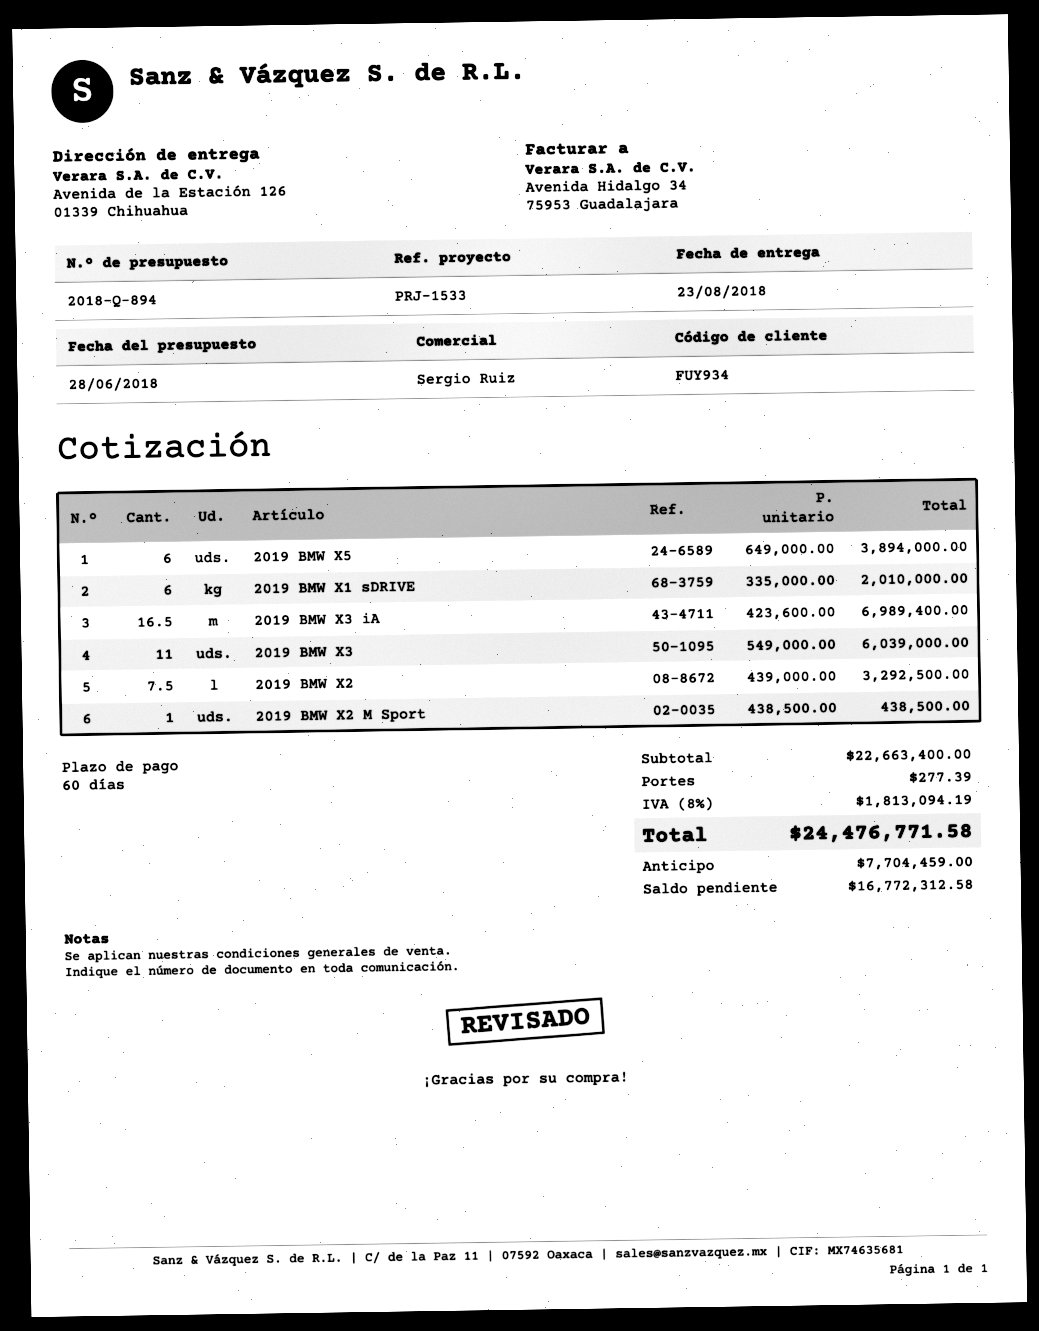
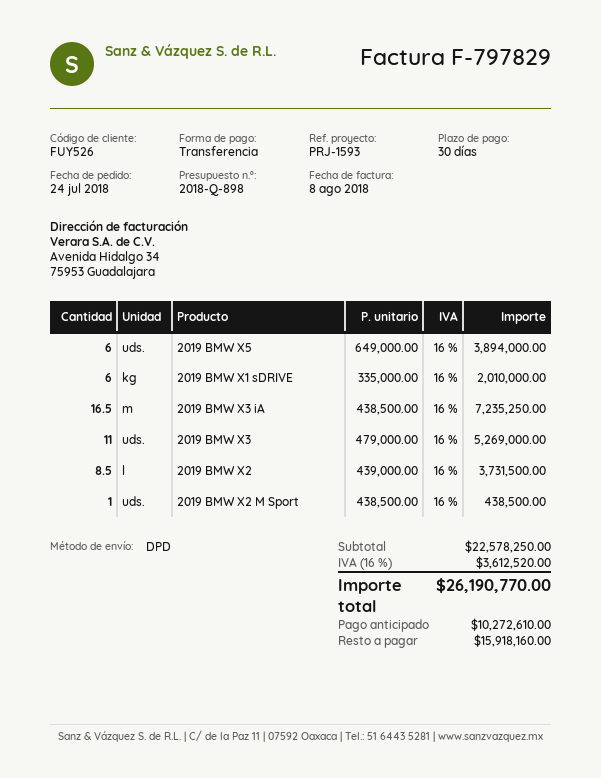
quote number: 2018-Q-894 -> 2018-Q-898
payment terms: 60 days -> 30 days
customer number: FUY934 -> FUY526
reference: PRJ-1533 -> PRJ-1593
2019 BMW X3 iA: 16.5 x 423600.00 = 6989400.00 -> 16.5 x 438500.00 = 7235250.00
2019 BMW X3: 11 x 549000.00 = 6039000.00 -> 11 x 479000.00 = 5269000.00
2019 BMW X2: 7.5 x 439000.00 = 3292500.00 -> 8.5 x 439000.00 = 3731500.00
subtotal: 22663400.00 -> 22578250.00
shipping: 277.39 -> none
tax: 8% = 1813094.19 -> 16% = 3612520.00
total: 24476771.58 -> 26190770.00
deposit: 7704459.00 -> 10272610.00
balance: 16772312.58 -> 15918160.00

